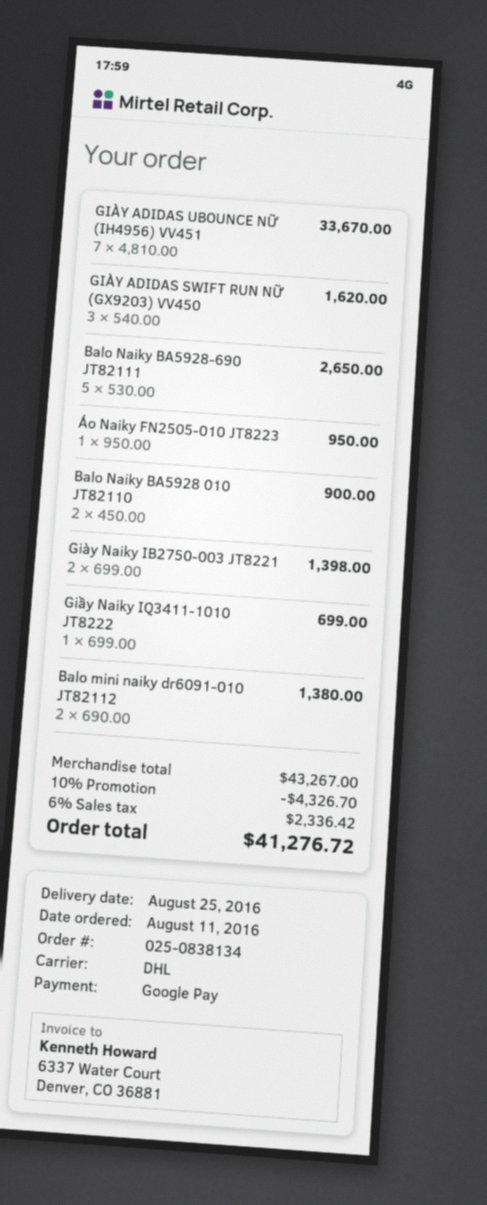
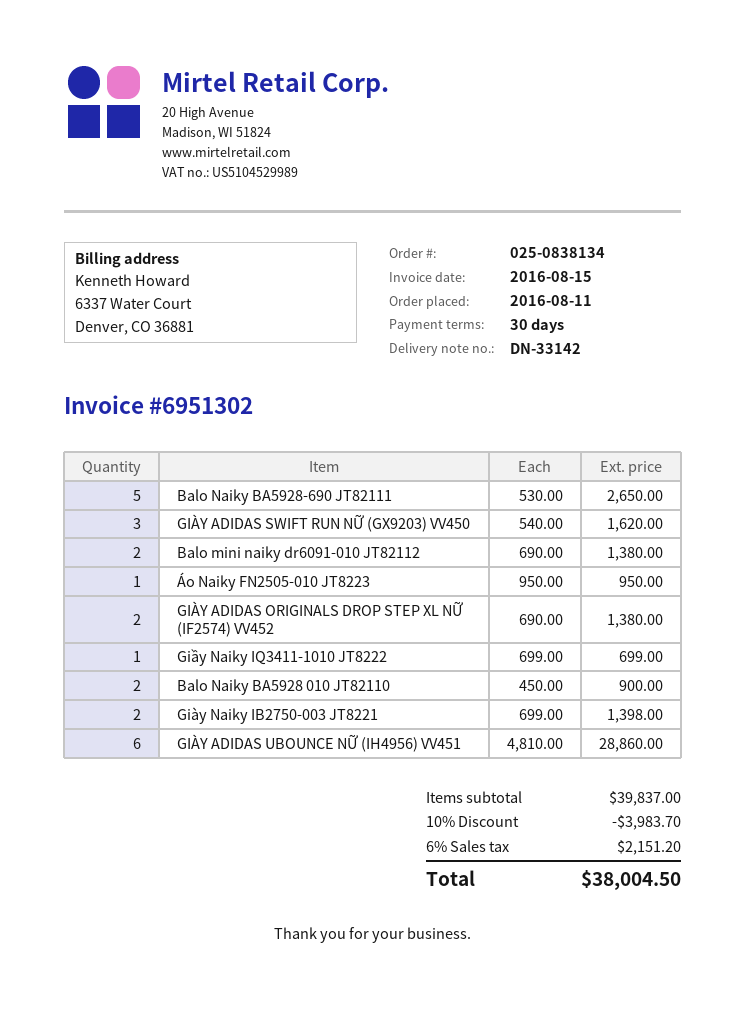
GIÀY ADIDAS UBOUNCE NỮ (IH4956) VV451: 7 x 4810.00 = 33670.00 -> 6 x 4810.00 = 28860.00
GIÀY ADIDAS ORIGINALS DROP STEP XL NỮ (IF2574) VV452: none -> 2 x 690.00 = 1380.00
subtotal: 43267.00 -> 39837.00
discount: 10% = 4326.70 -> 10% = 3983.70
tax: 6% = 2336.42 -> 6% = 2151.20
total: 41276.72 -> 38004.50

